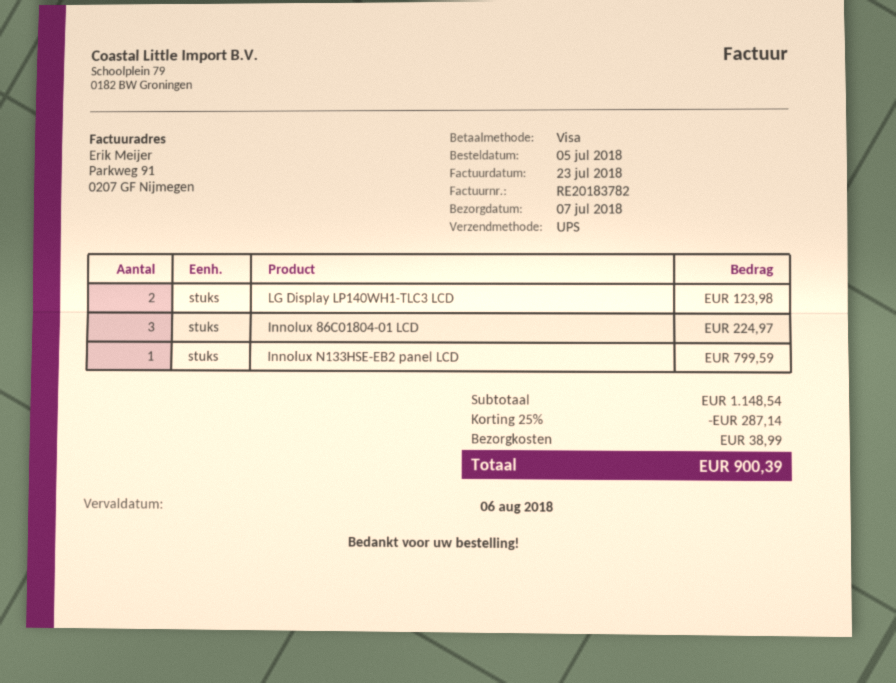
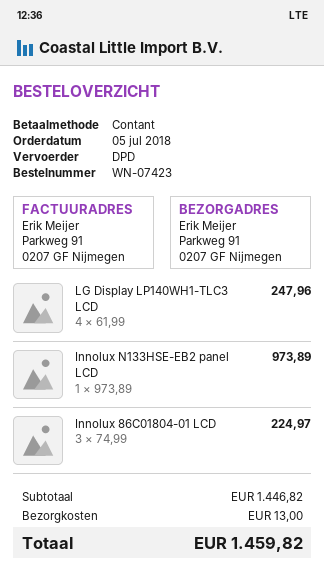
payment method: Visa -> cash
shipping method: UPS -> DPD
LG Display LP140WH1-TLC3 LCD: 2 for 123.98 -> 4 for 247.96
Innolux N133HSE-EB2 panel LCD: 1 for 799.59 -> 1 for 973.89
subtotal: 1148.54 -> 1446.82
discount: 25% = 287.14 -> none
shipping: 38.99 -> 13.00
total: 900.39 -> 1459.82

